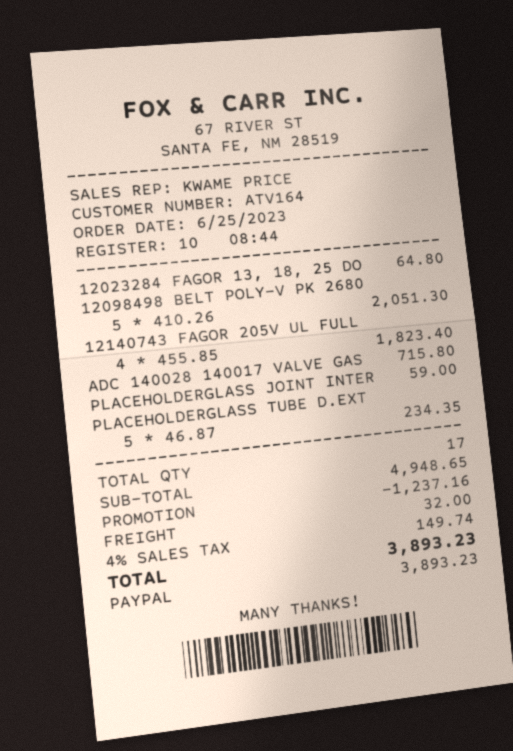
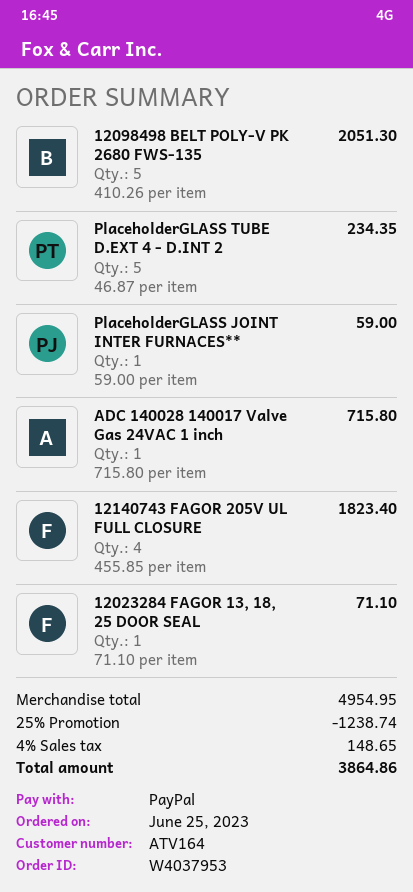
12023284 FAGOR 13, 18, 25 DO: 1 x 64.80 = 64.80 -> 1 x 71.10 = 71.10
subtotal: 4948.65 -> 4954.95
discount: 1237.16 -> 1238.74
shipping: 32.00 -> none
tax: 4% = 149.74 -> 4% = 148.65
total: 3893.23 -> 3864.86

